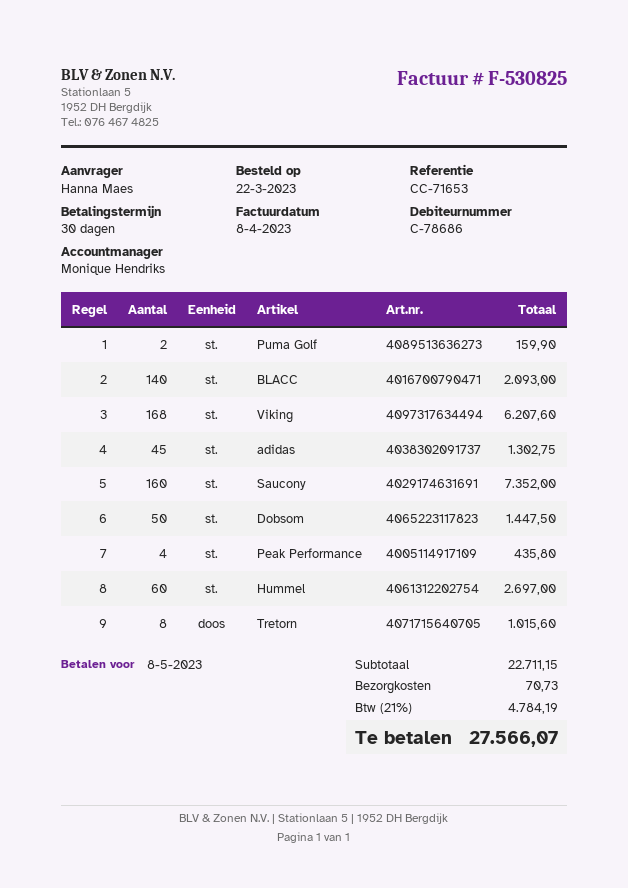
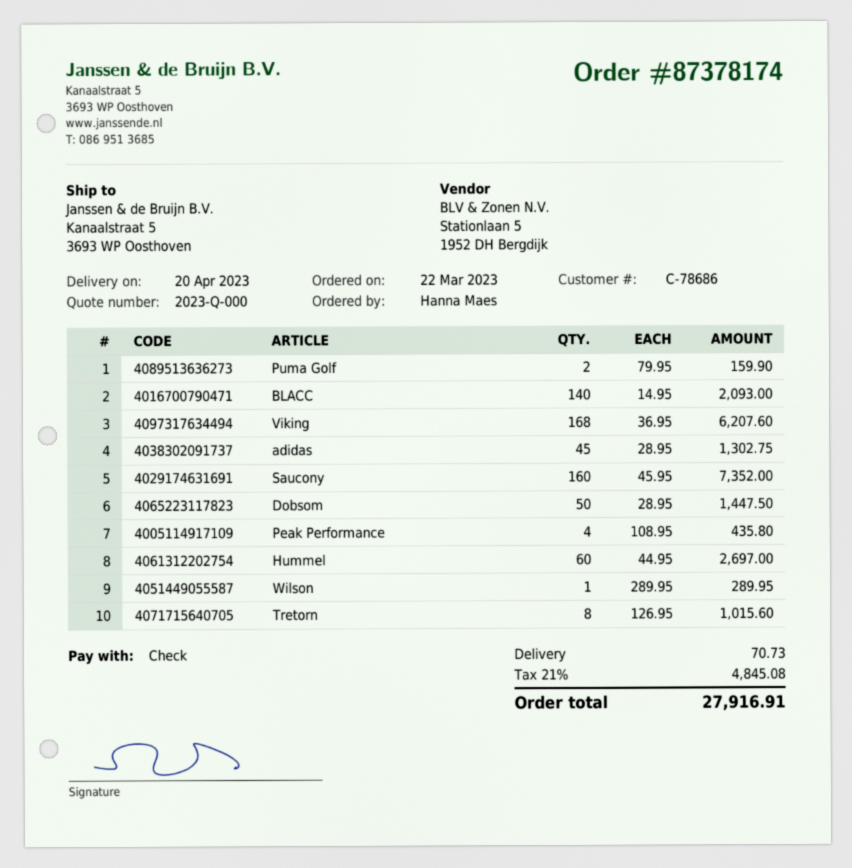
Wilson: none -> 1 for 289.95
tax: 21% = 4784.19 -> 21% = 4845.08
total: 27566.07 -> 27916.91

